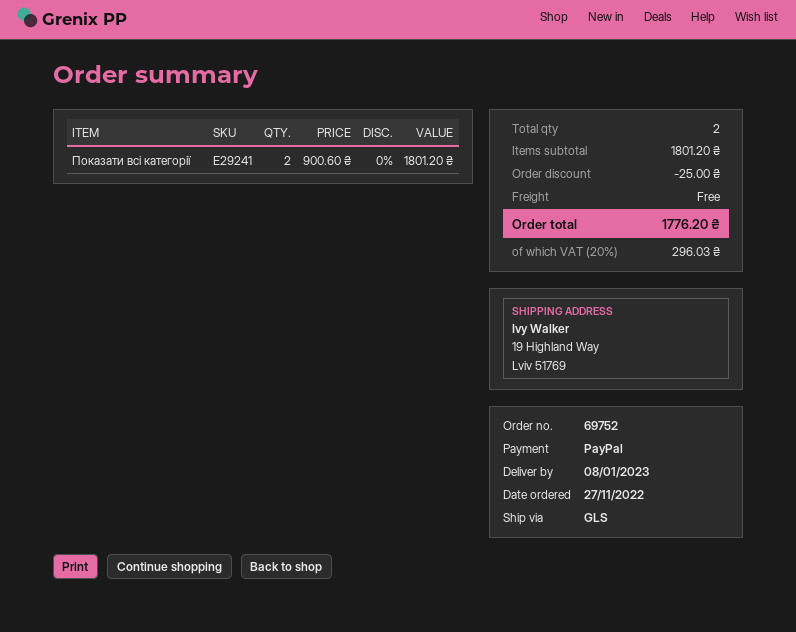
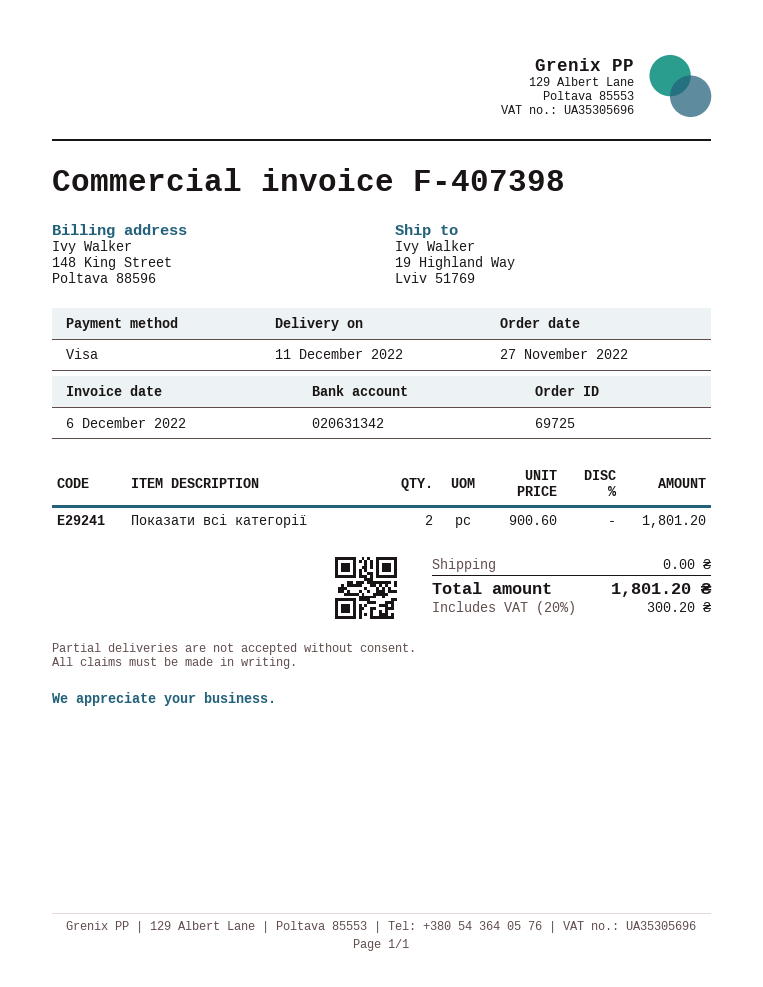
order number: 69752 -> 69725
delivery date: 2023-01-08 -> 2022-12-11
payment method: PayPal -> Visa
discount: 25.00 -> none
tax: 20% = 296.03 -> 20% = 300.20
total: 1776.20 -> 1801.20

